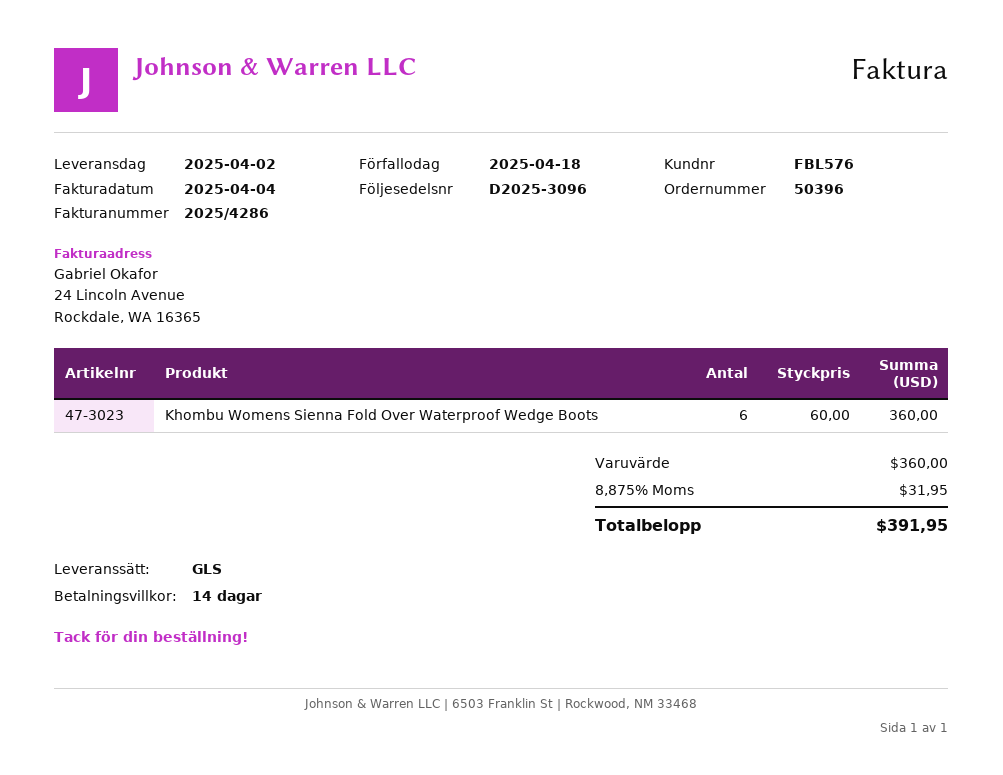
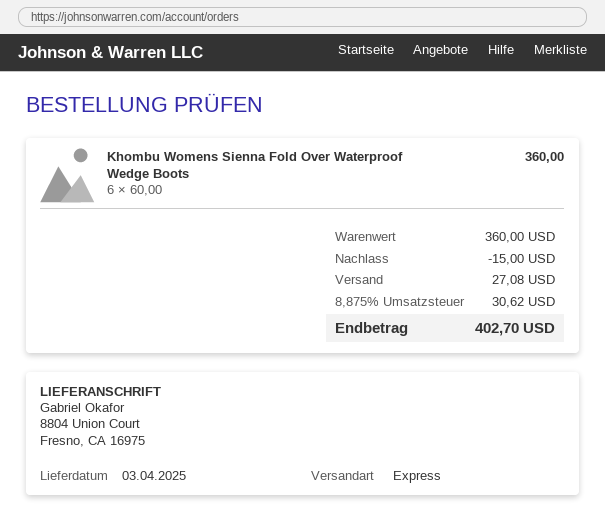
delivery date: 2025-04-02 -> 2025-04-03
shipping method: GLS -> express
discount: none -> 15.00
shipping: none -> 27.08
tax: 8.875% = 31.95 -> 8.875% = 30.62
total: 391.95 -> 402.70

